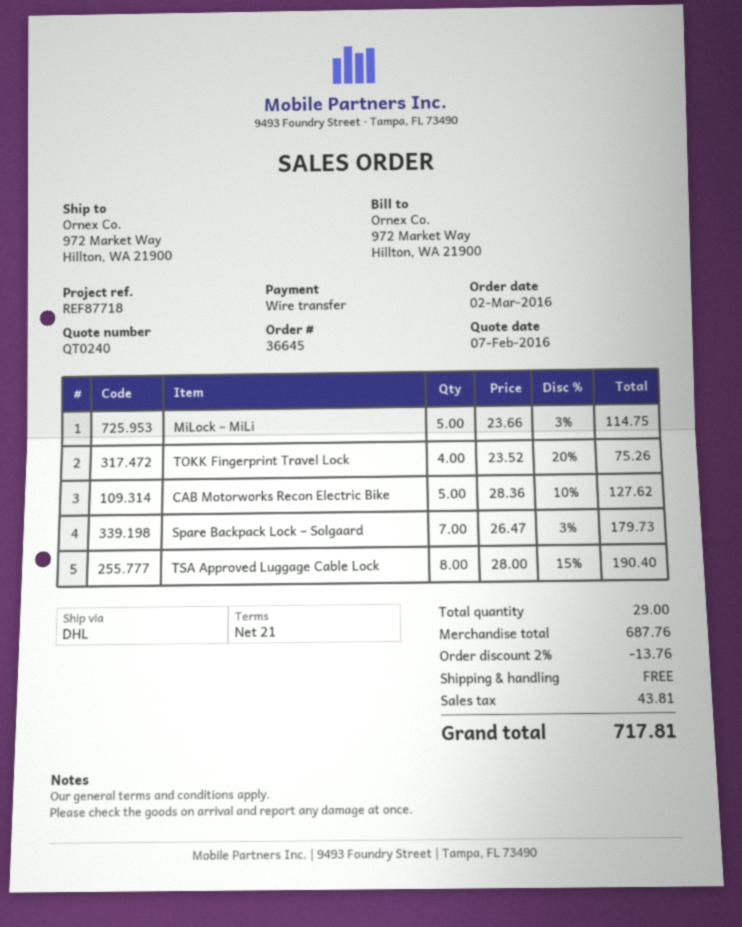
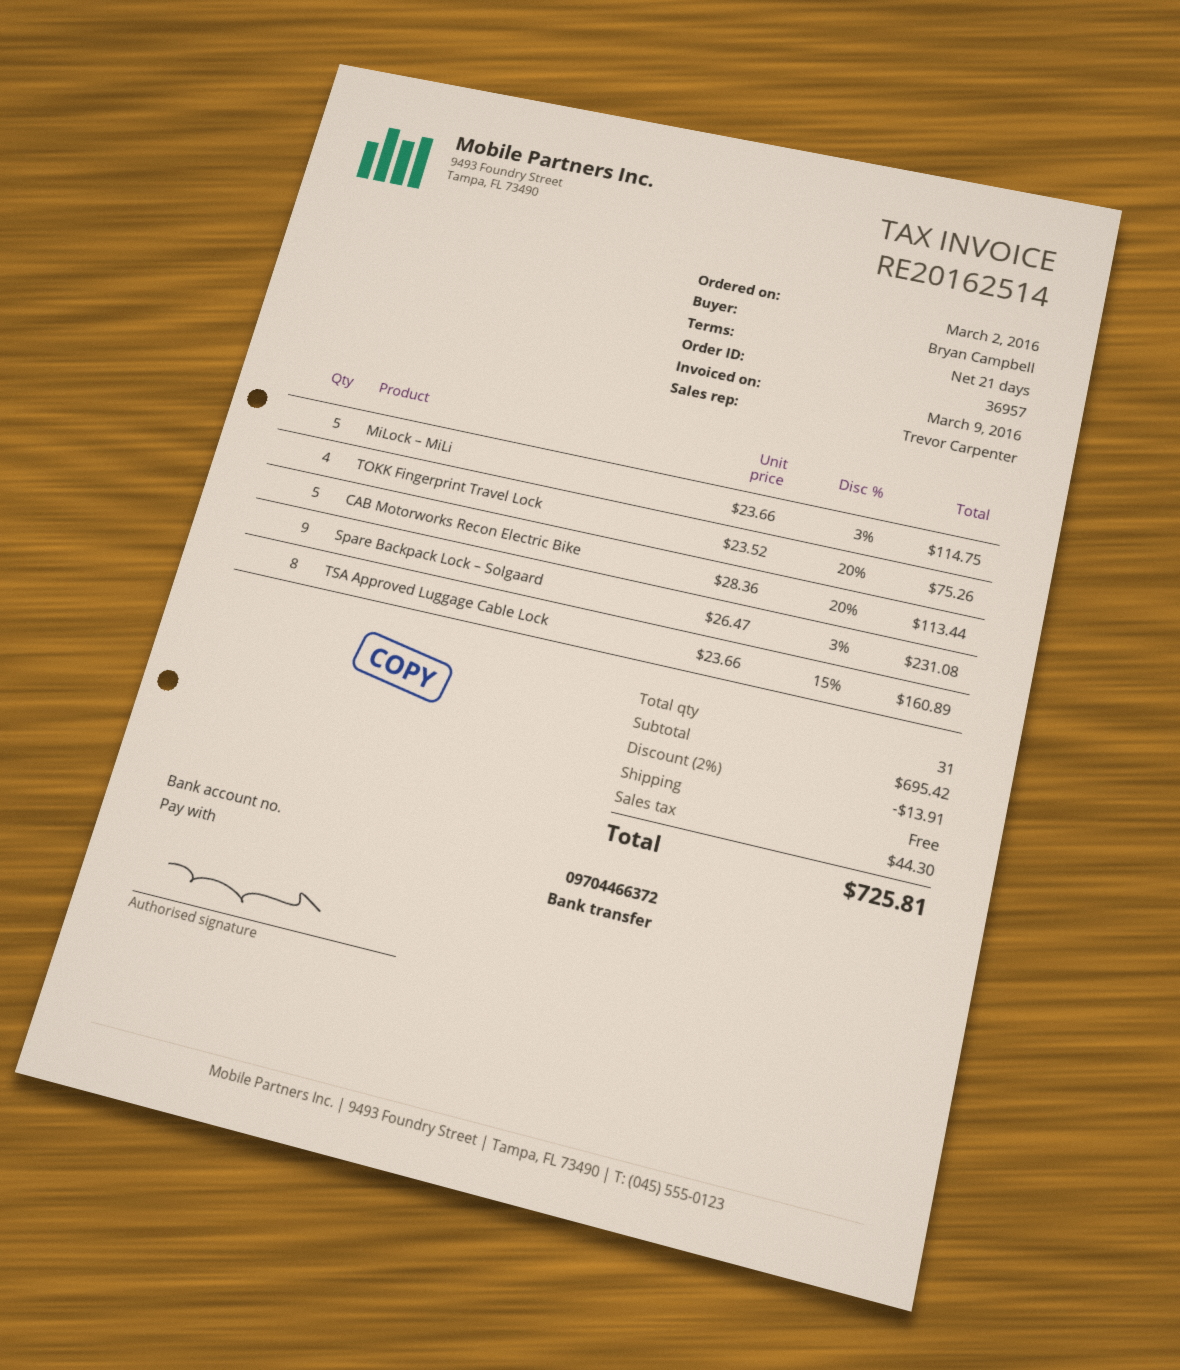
order number: 36645 -> 36957
CAB Motorworks Recon Electric Bike: 5 x 28.36 - 10% = 127.62 -> 5 x 28.36 - 20% = 113.44
Spare Backpack Lock – Solgaard: 7 x 26.47 - 3% = 179.73 -> 9 x 26.47 - 3% = 231.08
TSA Approved Luggage Cable Lock: 8 x 28.00 - 15% = 190.40 -> 8 x 23.66 - 15% = 160.89
total quantity: 29 -> 31
subtotal: 687.76 -> 695.42
discount: 2% = 13.76 -> 2% = 13.91
tax: 43.81 -> 44.30
total: 717.81 -> 725.81

